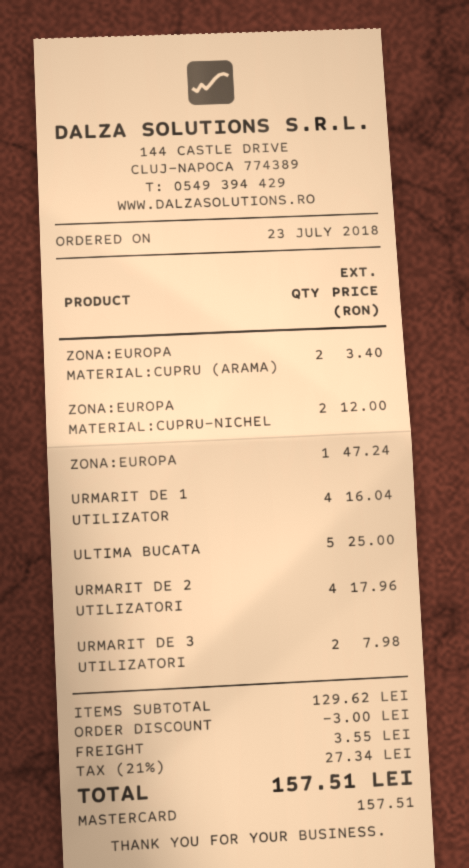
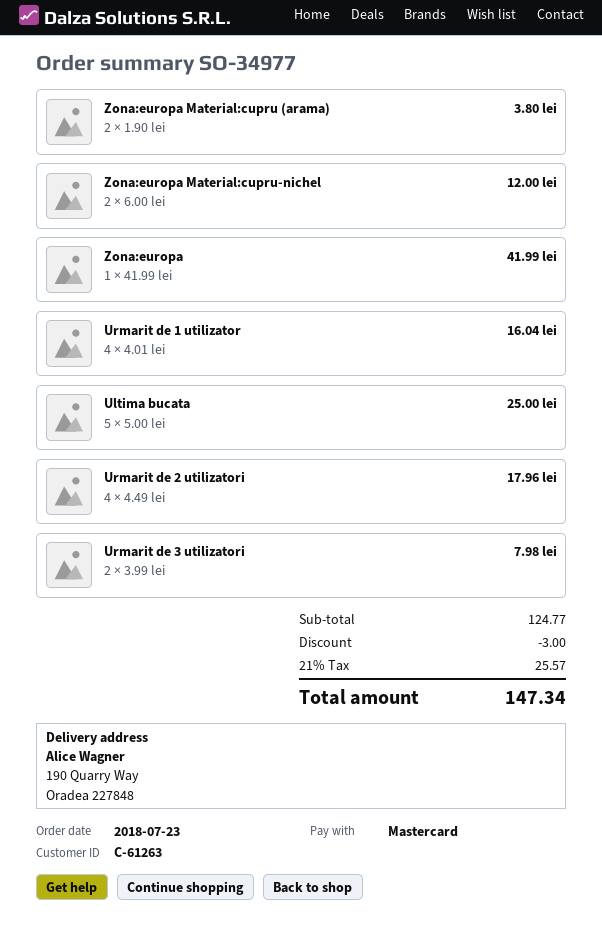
ZONA:EUROPA MATERIAL:CUPRU (ARAMA): 2 for 3.40 -> 2 for 3.80
ZONA:EUROPA: 1 for 47.24 -> 1 for 41.99
subtotal: 129.62 -> 124.77
shipping: 3.55 -> none
tax: 21% = 27.34 -> 21% = 25.57
total: 157.51 -> 147.34

